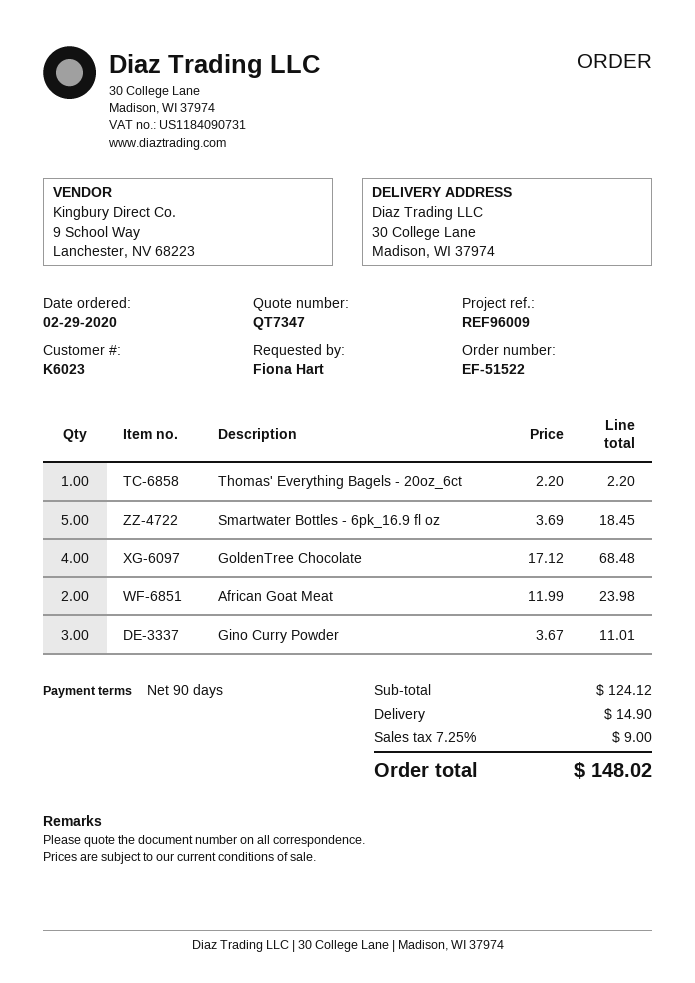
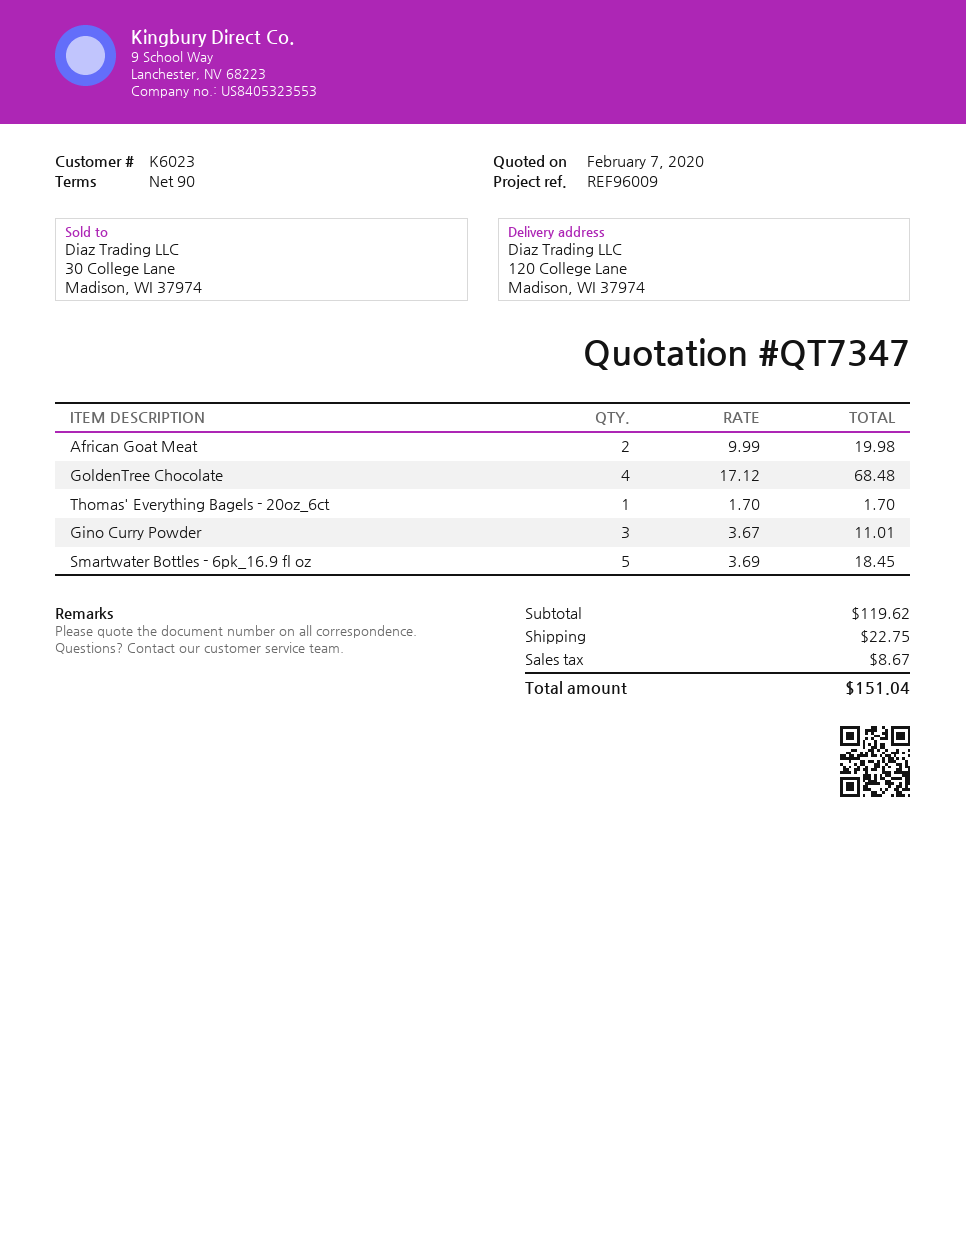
ship to: 30 College Lane, Madison, WI 37974 -> 120 College Lane, Madison, WI 37974
Thomas' Everything Bagels - 20oz_6ct: 1 x 2.20 = 2.20 -> 1 x 1.70 = 1.70
African Goat Meat: 2 x 11.99 = 23.98 -> 2 x 9.99 = 19.98
subtotal: 124.12 -> 119.62
shipping: 14.90 -> 22.75
tax: 9.00 -> 8.67
total: 148.02 -> 151.04

